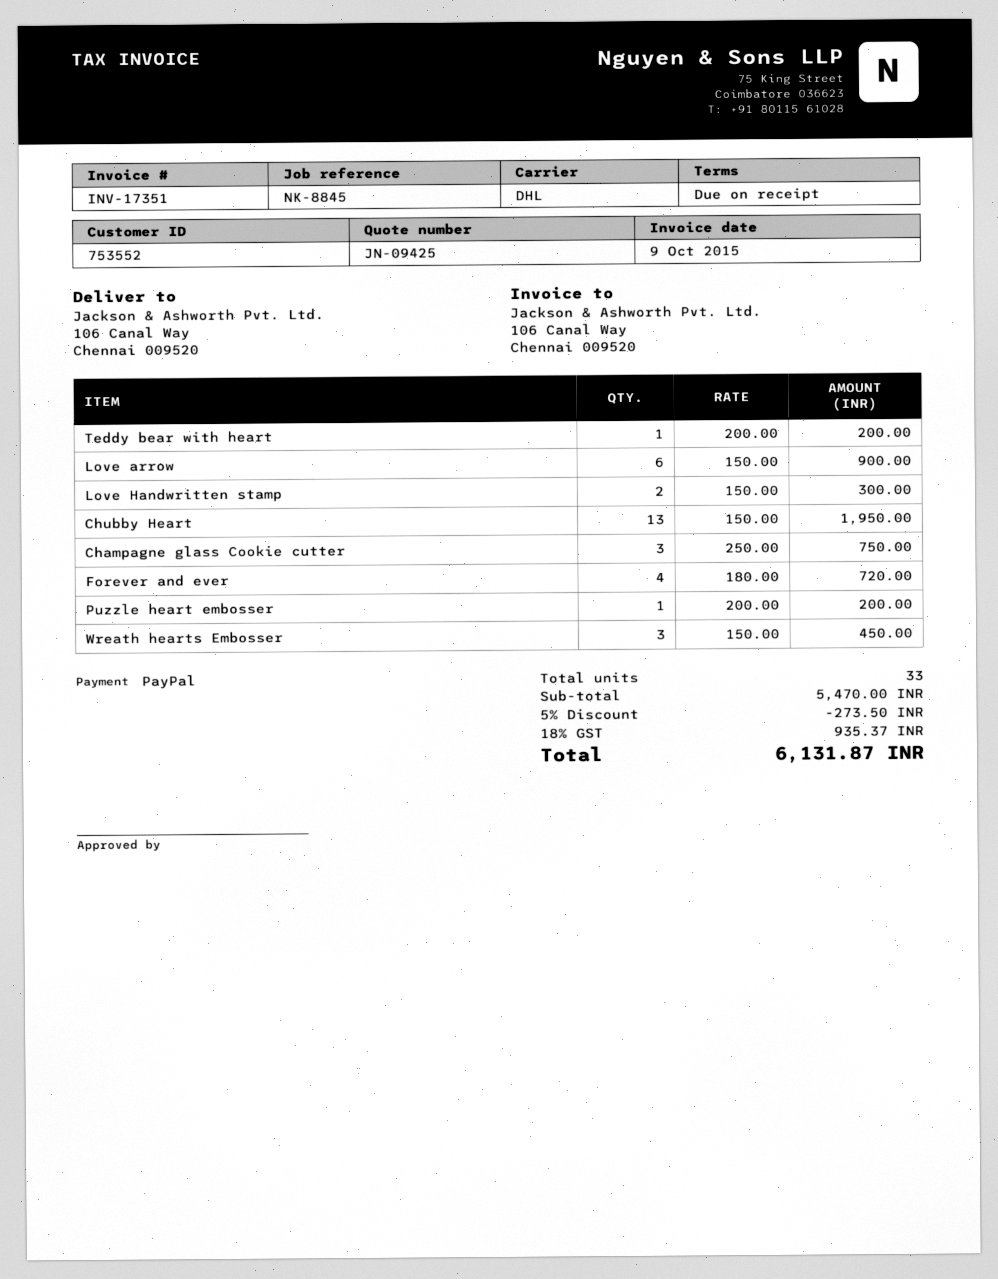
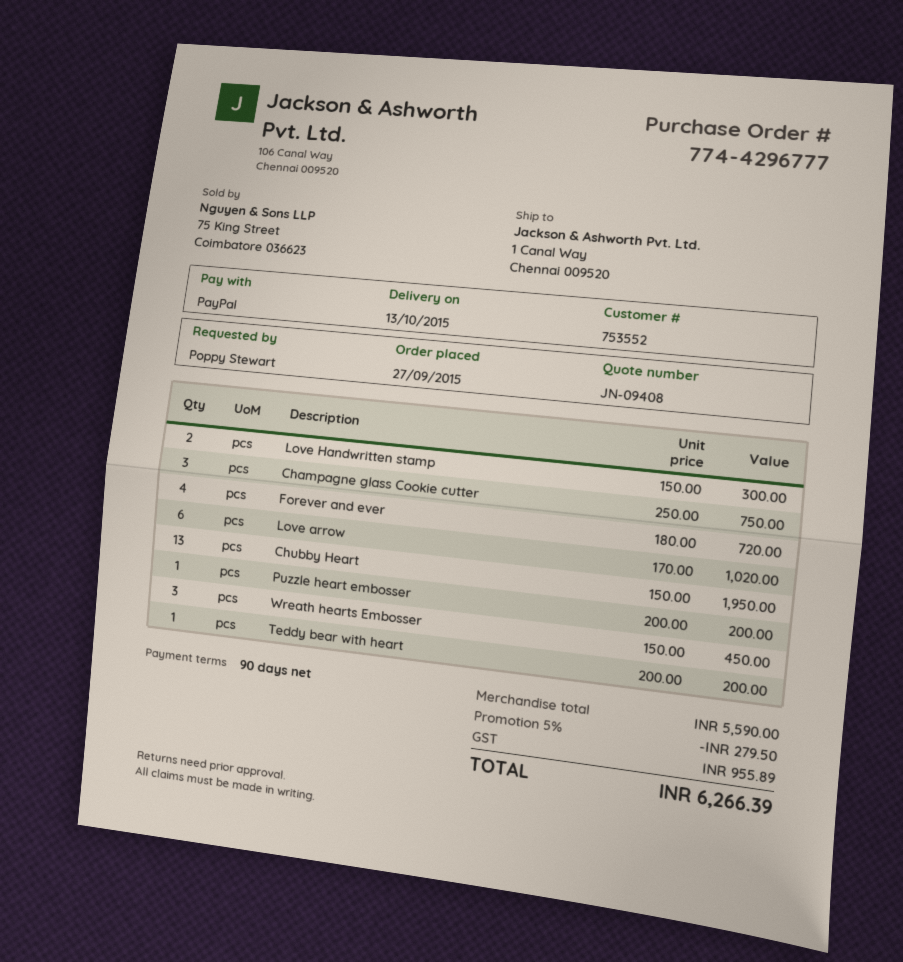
quote number: JN-09425 -> JN-09408
payment terms: on receipt -> 90 days
ship to: 106 Canal Way, Chennai 009520 -> 1 Canal Way, Chennai 009520
Love arrow: 6 x 150.00 = 900.00 -> 6 x 170.00 = 1020.00
subtotal: 5470.00 -> 5590.00
discount: 5% = 273.50 -> 5% = 279.50
tax: 935.37 -> 955.89
total: 6131.87 -> 6266.39

